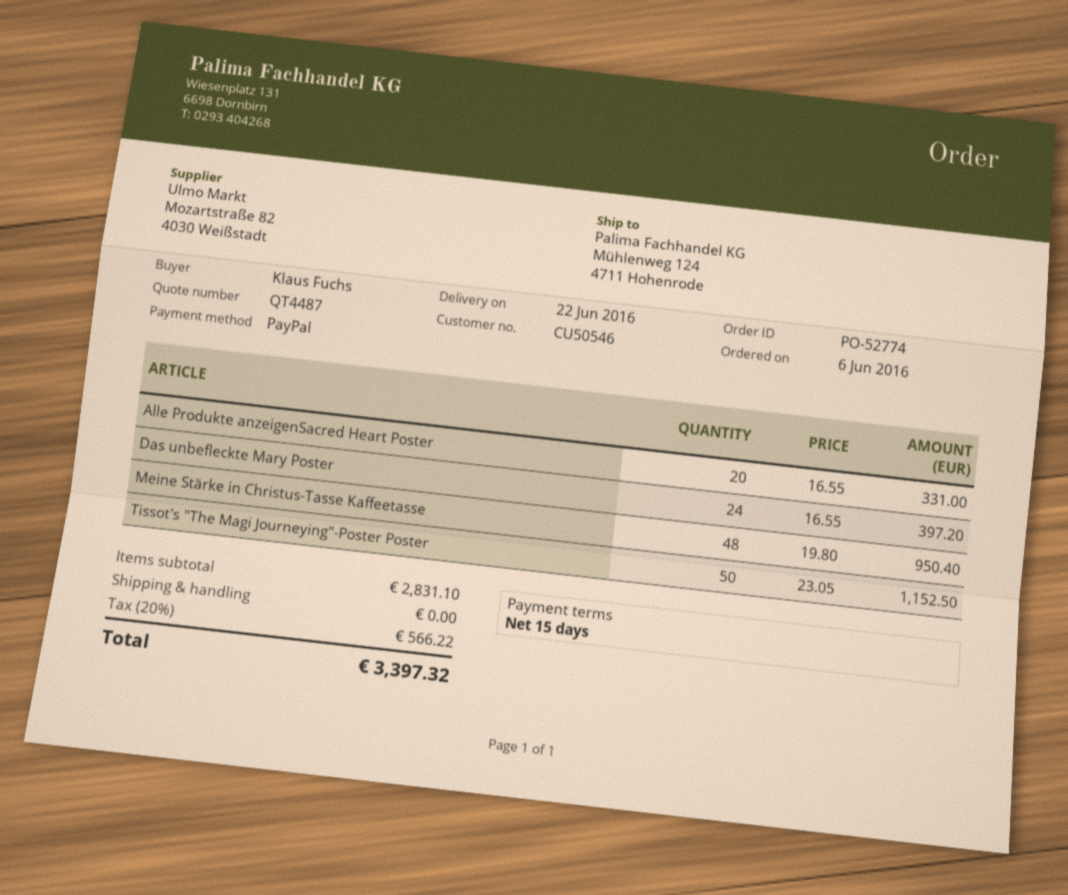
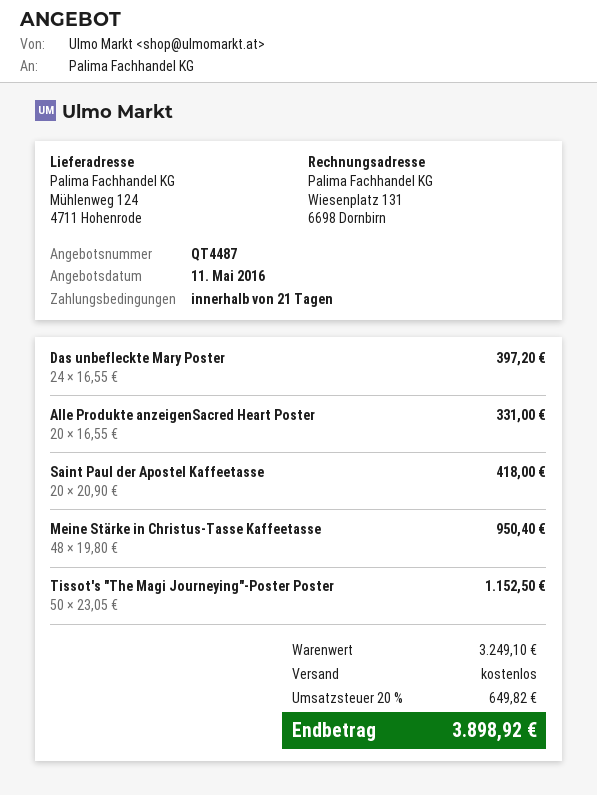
payment terms: 15 days -> 21 days
Saint Paul der Apostel Kaffeetasse: none -> 20 x 20.90 = 418.00
subtotal: 2831.10 -> 3249.10
tax: 20% = 566.22 -> 20% = 649.82
total: 3397.32 -> 3898.92

